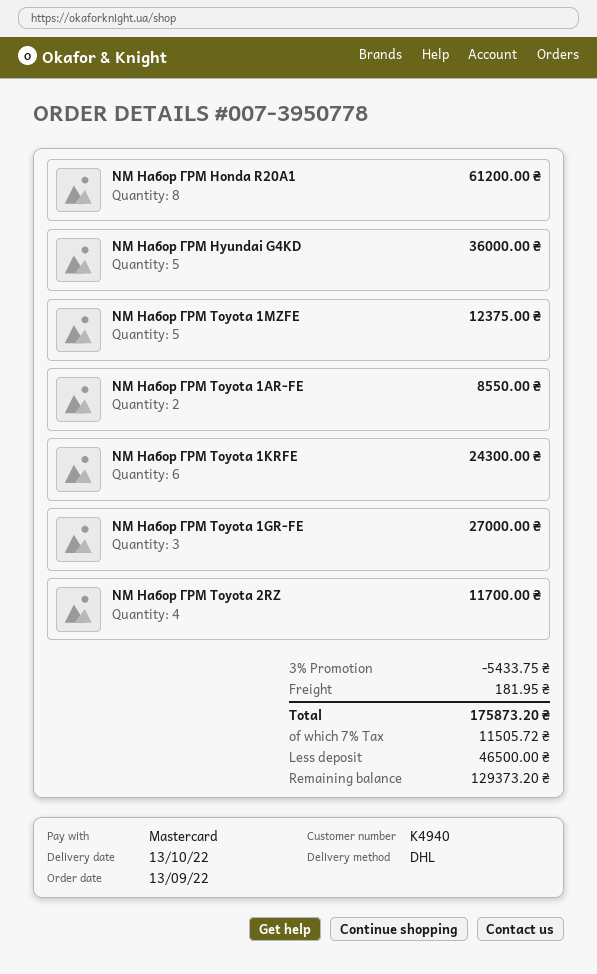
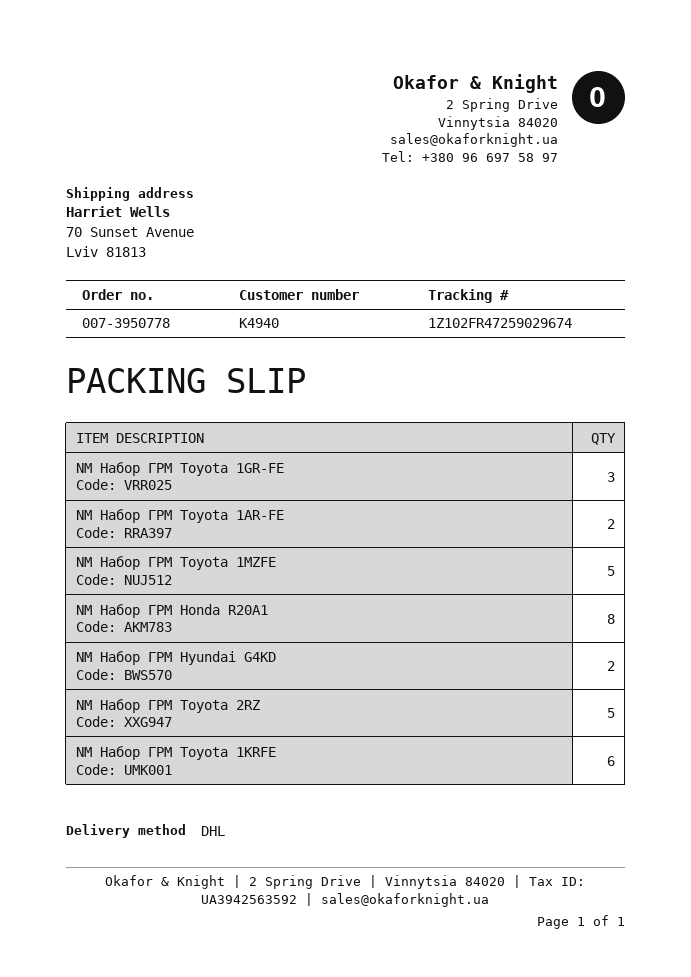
NM Набор ГРМ Hyundai G4KD: 5 -> 2
NM Набор ГРМ Toyota 2RZ: 4 -> 5

